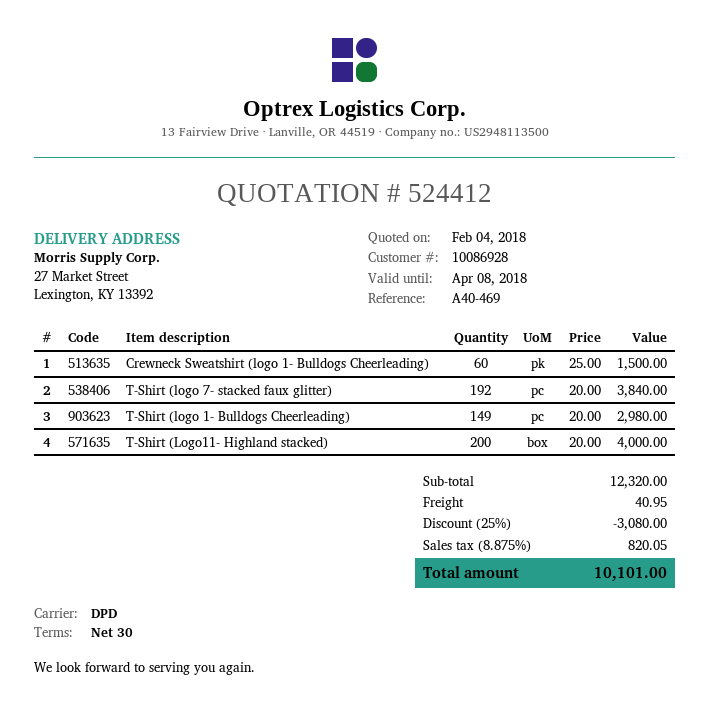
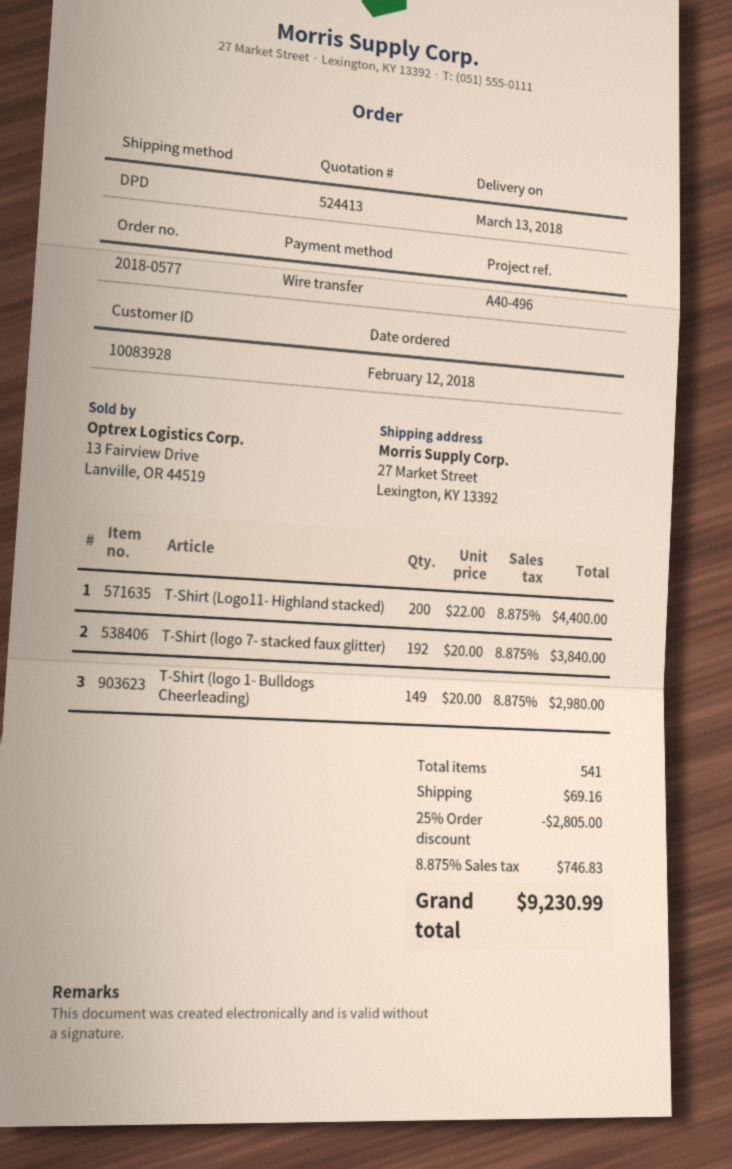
quote number: 524412 -> 524413
customer number: 10086928 -> 10083928
reference: A40-469 -> A40-496
Crewneck Sweatshirt (logo 1- Bulldogs Cheerleading): 60 x 25.00 = 1500.00 -> none
T-Shirt (Logo11- Highland stacked): 200 x 20.00 = 4000.00 -> 200 x 22.00 = 4400.00
discount: 25% = 3080.00 -> 25% = 2805.00
shipping: 40.95 -> 69.16
tax: 8.875% = 820.05 -> 8.875% = 746.83
total: 10101.00 -> 9230.99

